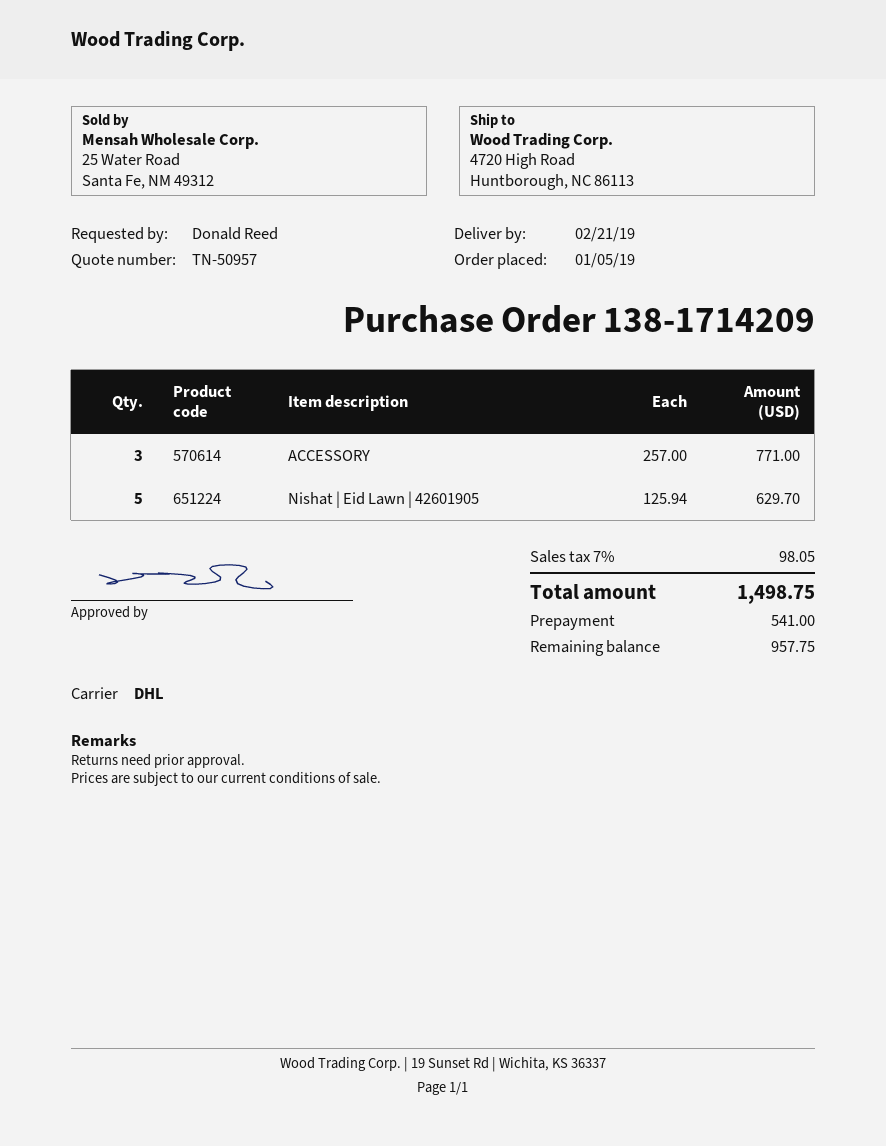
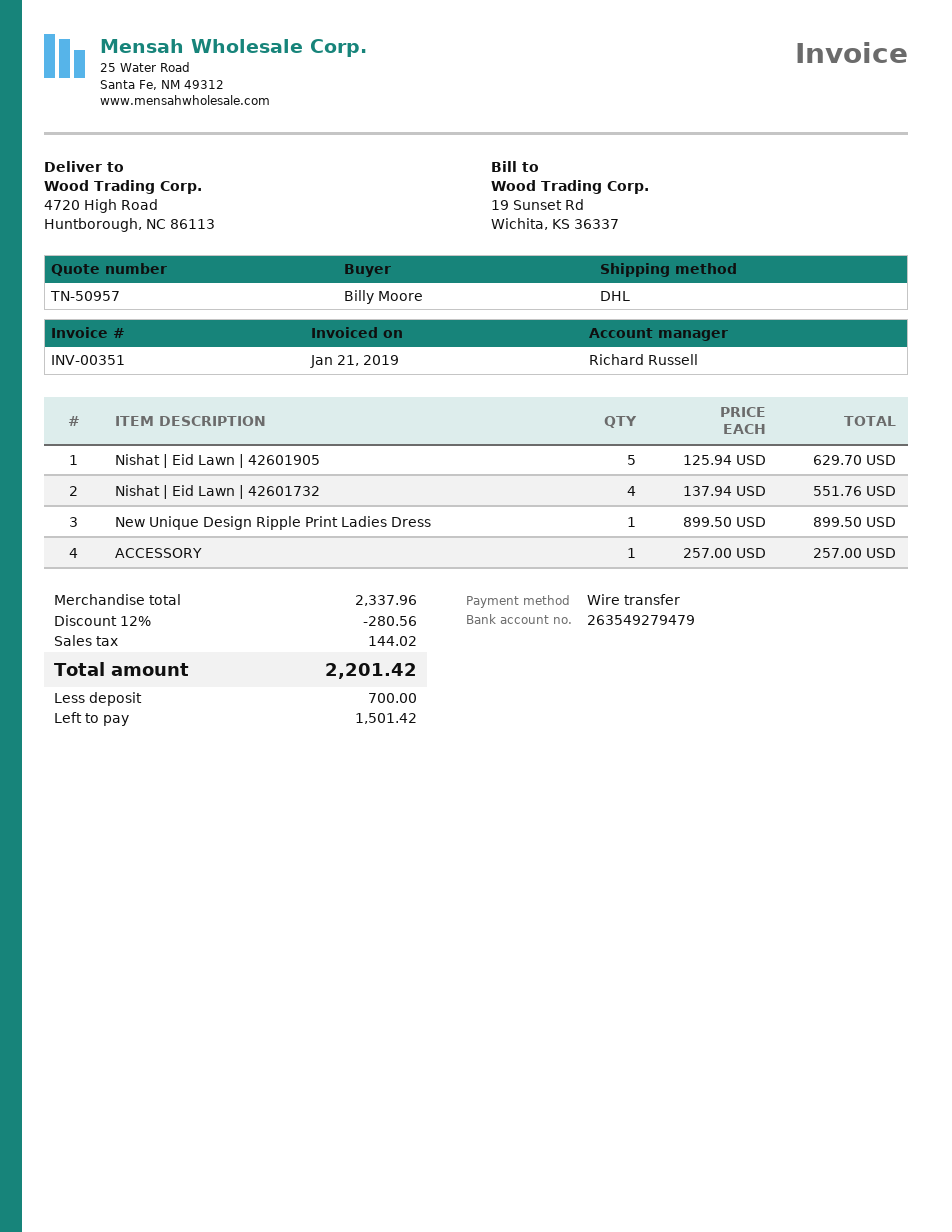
ordered by: Donald Reed -> Billy Moore
ACCESSORY: 3 x 257.00 = 771.00 -> 1 x 257.00 = 257.00
Nishat | Eid Lawn | 42601732: none -> 4 x 137.94 = 551.76
New Unique Design Ripple Print Ladies Dress: none -> 1 x 899.50 = 899.50
discount: none -> 12% = 280.56
tax: 98.05 -> 144.02
total: 1498.75 -> 2201.42
deposit: 541.00 -> 700.00
balance: 957.75 -> 1501.42

